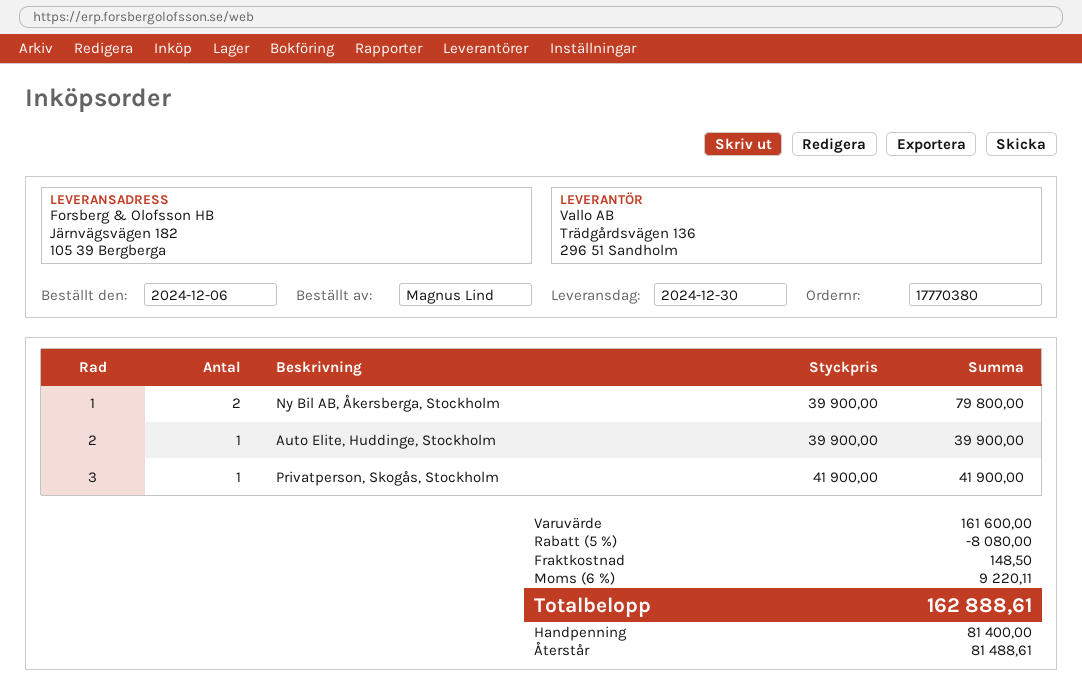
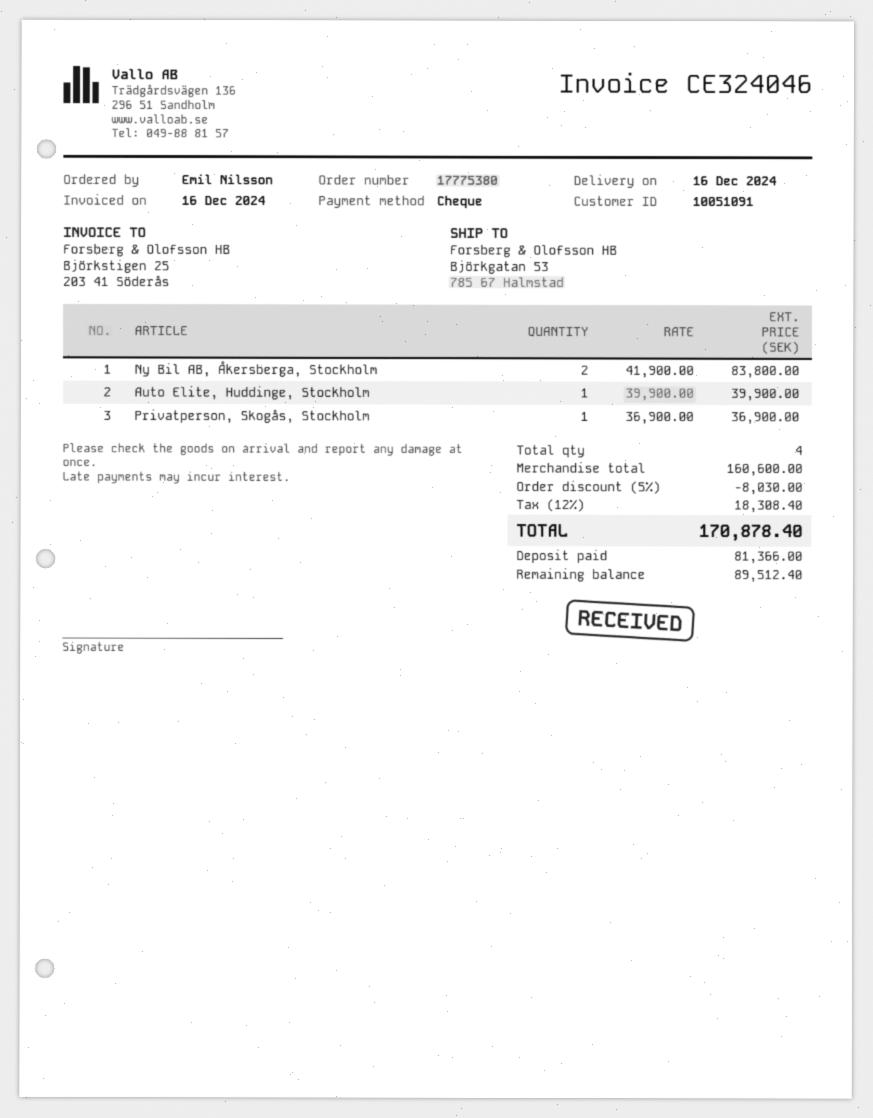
order number: 17770380 -> 17775380
delivery date: 2024-12-30 -> 2024-12-16
ordered by: Magnus Lind -> Emil Nilsson
ship to: Järnvägsvägen 182, 105 39 Bergberga -> Björkgatan 53, 785 67 Halmstad
Ny Bil AB, Åkersberga, Stockholm: 2 x 39900.00 = 79800.00 -> 2 x 41900.00 = 83800.00
Privatperson, Skogås, Stockholm: 1 x 41900.00 = 41900.00 -> 1 x 36900.00 = 36900.00
subtotal: 161600.00 -> 160600.00
discount: 5% = 8080.00 -> 5% = 8030.00
shipping: 148.50 -> none
tax: 6% = 9220.11 -> 12% = 18308.40
total: 162888.61 -> 170878.40
deposit: 81400.00 -> 81366.00
balance: 81488.61 -> 89512.40

